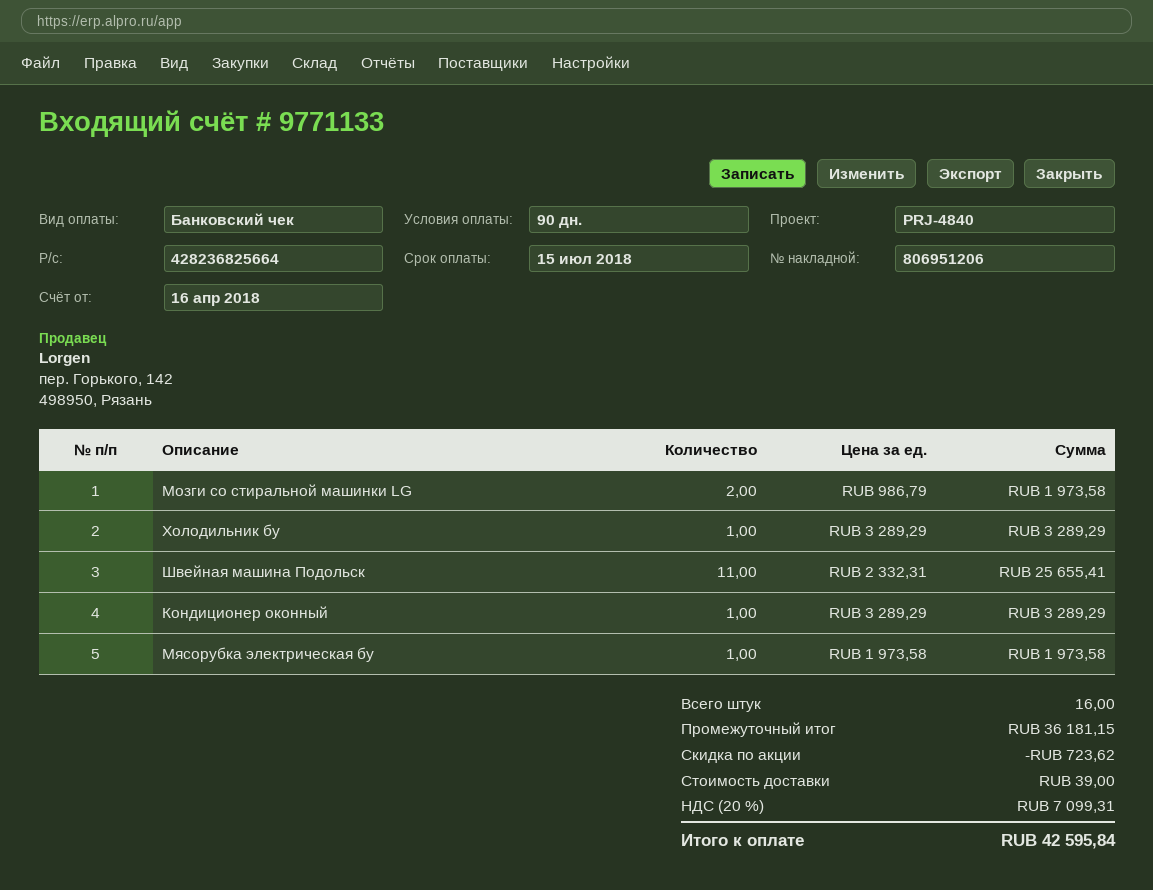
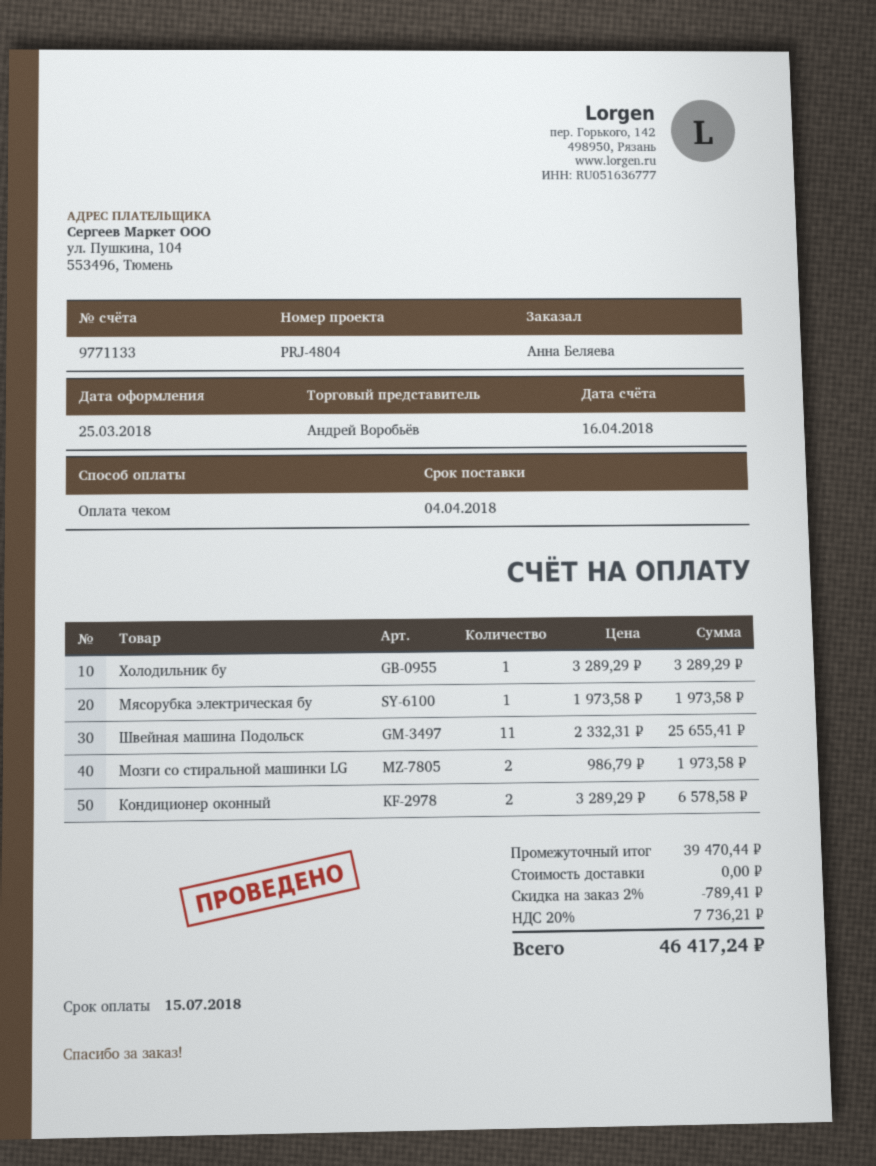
reference: PRJ-4840 -> PRJ-4804
Кондиционер оконный: 1 x 3289.29 = 3289.29 -> 2 x 3289.29 = 6578.58
subtotal: 36181.15 -> 39470.44
discount: 723.62 -> 789.41
shipping: 39.00 -> 0.00
tax: 20% = 7099.31 -> 20% = 7736.21
total: 42595.84 -> 46417.24

